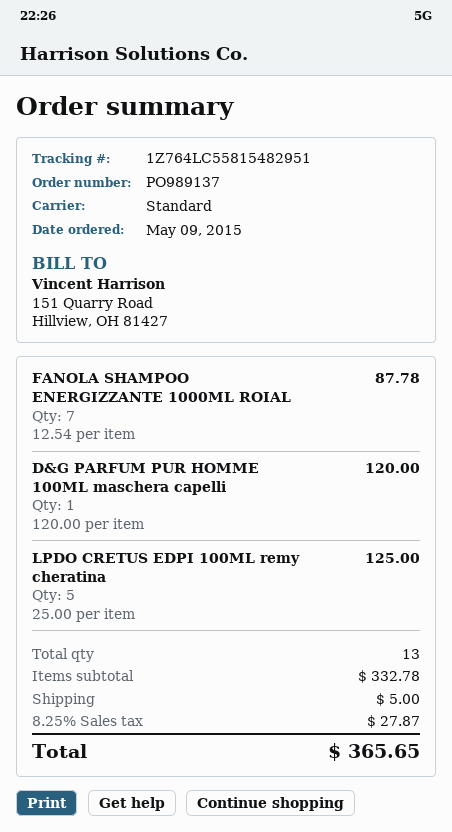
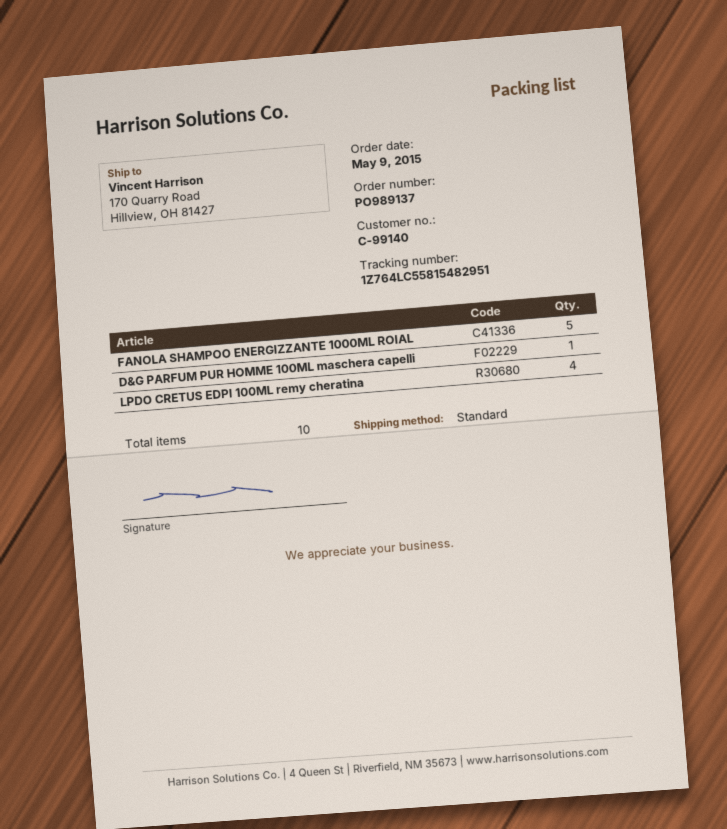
FANOLA SHAMPOO ENERGIZZANTE 1000ML ROIAL: 7 -> 5
LPDO CRETUS EDPI 100ML remy cheratina: 5 -> 4
total quantity: 13 -> 10

